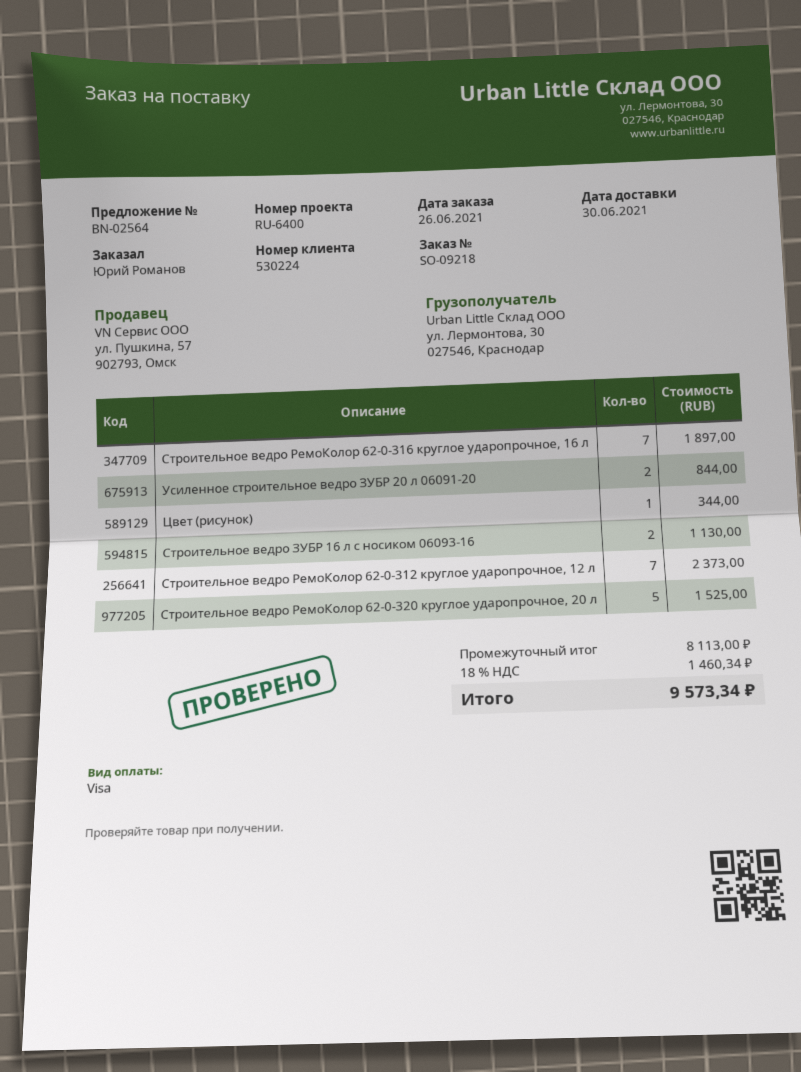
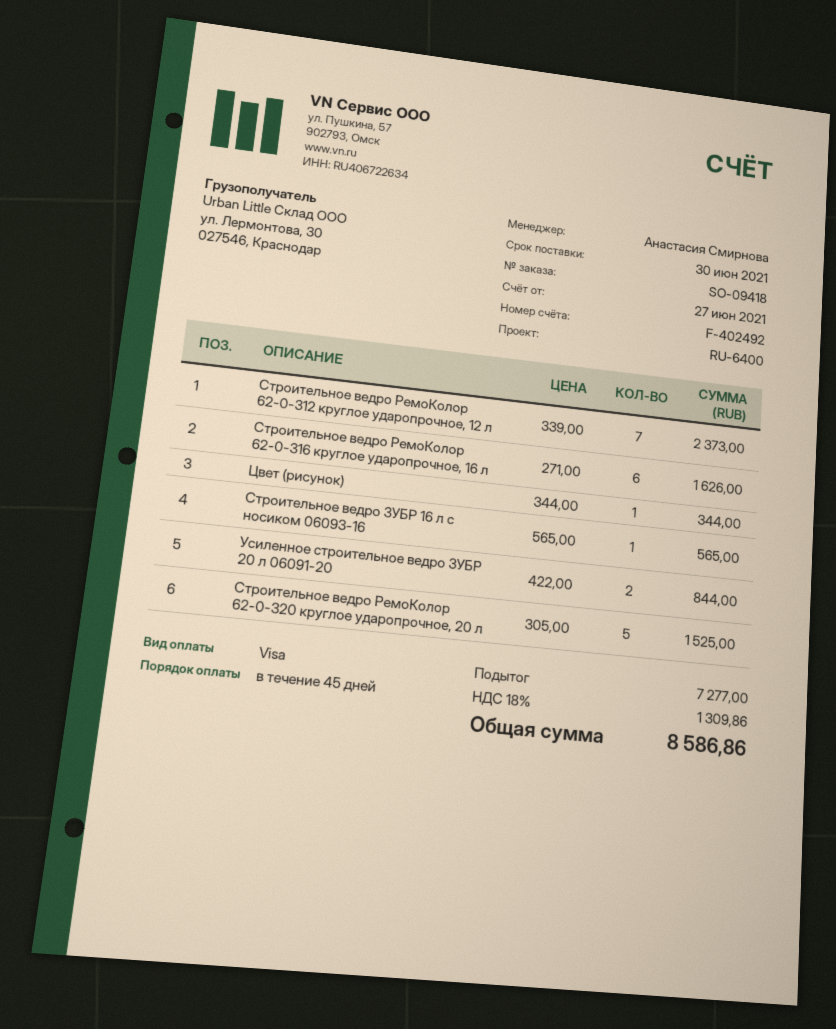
order number: SO-09218 -> SO-09418
Строительное ведро РемоКолор 62-0-316 круглое ударопрочное, 16 л: 7 for 1897.00 -> 6 for 1626.00
Строительное ведро ЗУБР 16 л с носиком 06093-16: 2 for 1130.00 -> 1 for 565.00
subtotal: 8113.00 -> 7277.00
tax: 18% = 1460.34 -> 18% = 1309.86
total: 9573.34 -> 8586.86

